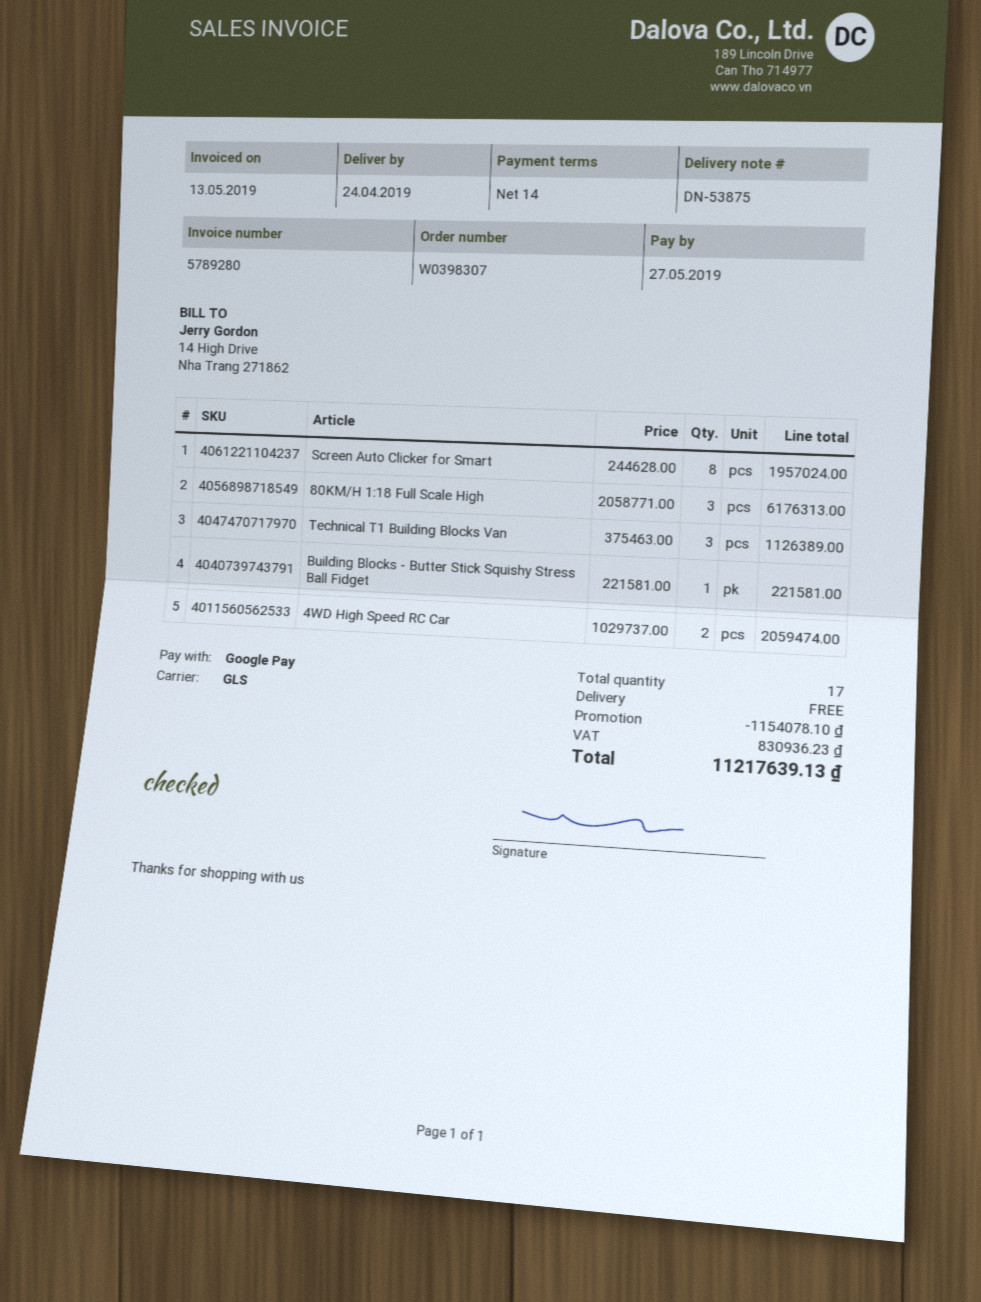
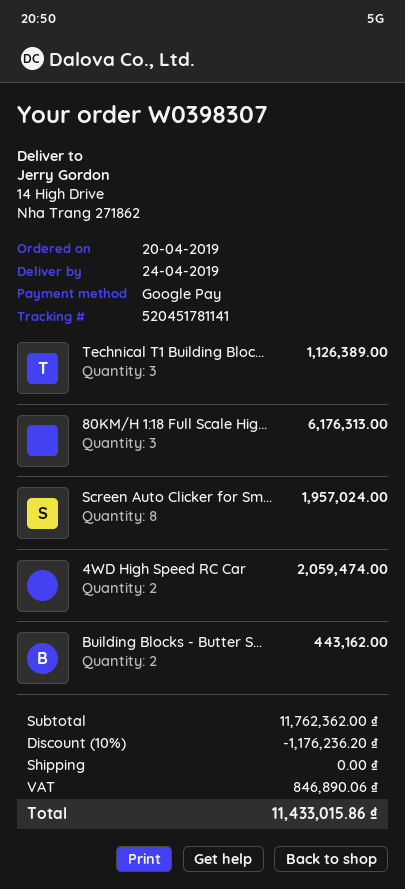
Building Blocks - Butter Stick Squishy Stress Ball Fidget: 1 for 221581.00 -> 2 for 443162.00
discount: 1154078.10 -> 1176236.20
tax: 830936.23 -> 846890.06
total: 11217639.13 -> 11433015.86

